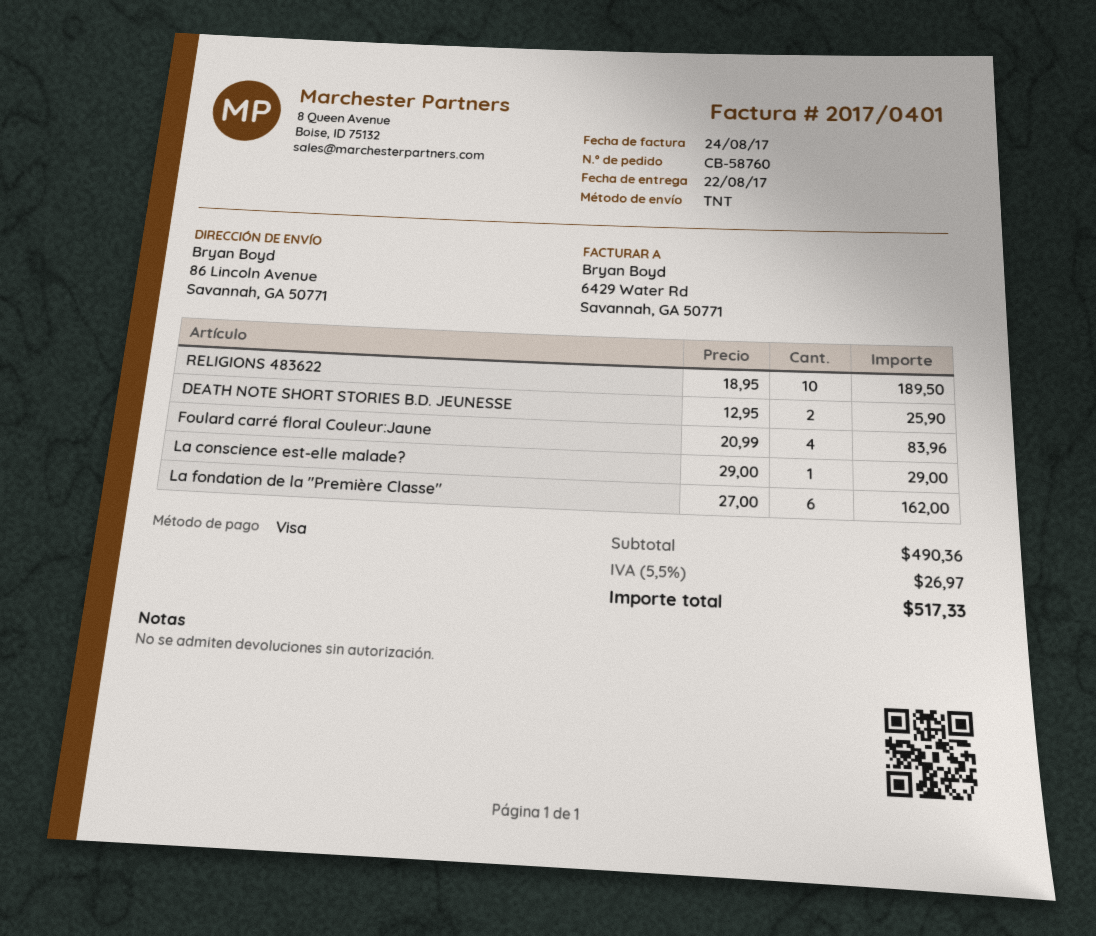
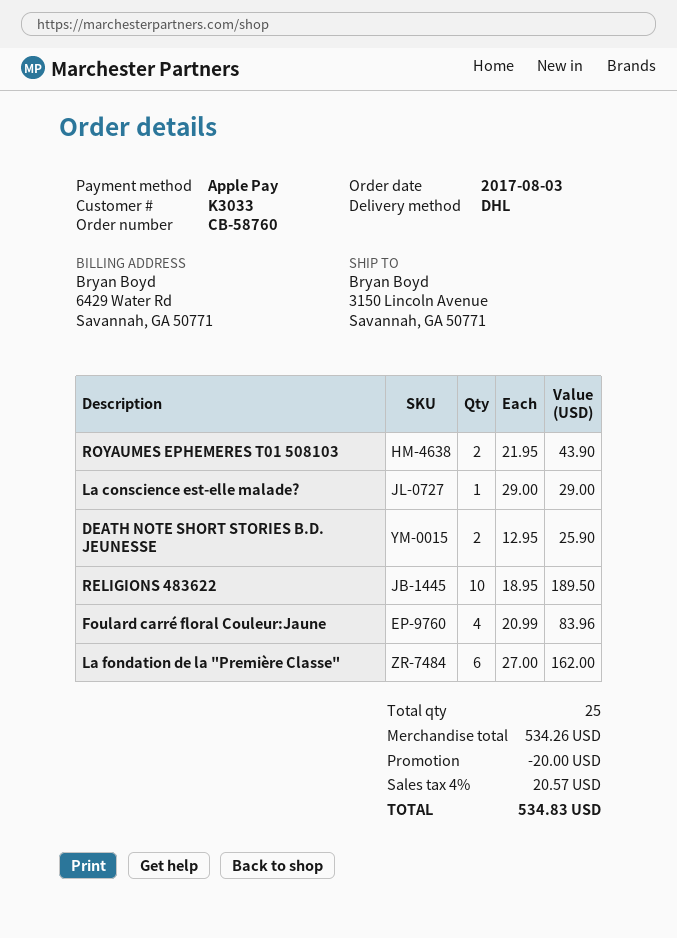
payment method: Visa -> Apple Pay
shipping method: TNT -> DHL
ship to: 86 Lincoln Avenue, Savannah, GA 50771 -> 3150 Lincoln Avenue, Savannah, GA 50771
ROYAUMES EPHEMERES T01 508103: none -> 2 x 21.95 = 43.90
subtotal: 490.36 -> 534.26
discount: none -> 20.00
tax: 5.5% = 26.97 -> 4% = 20.57
total: 517.33 -> 534.83

